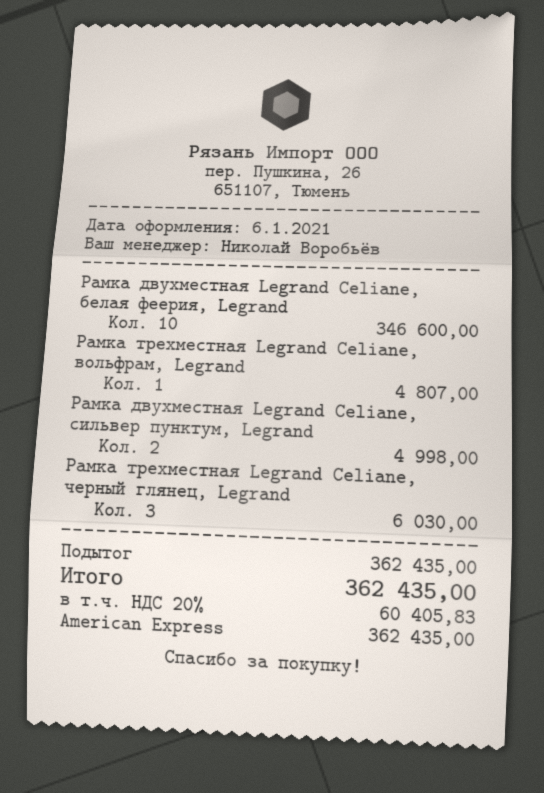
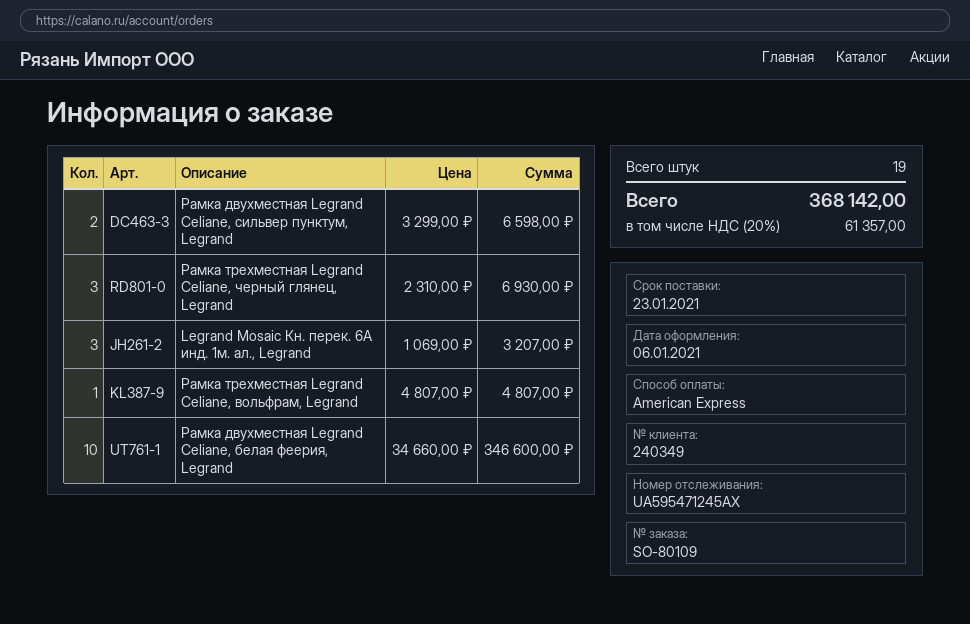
Рамка двухместная Legrand Celiane, сильвер пунктум, Legrand: 2 for 4998.00 -> 2 for 6598.00
Рамка трехместная Legrand Celiane, черный глянец, Legrand: 3 for 6030.00 -> 3 for 6930.00
Legrand Mosaic Кн. перек. 6A инд. 1м. ал., Legrand: none -> 3 for 3207.00
tax: 20% = 60405.83 -> 20% = 61357.00
total: 362435.00 -> 368142.00

